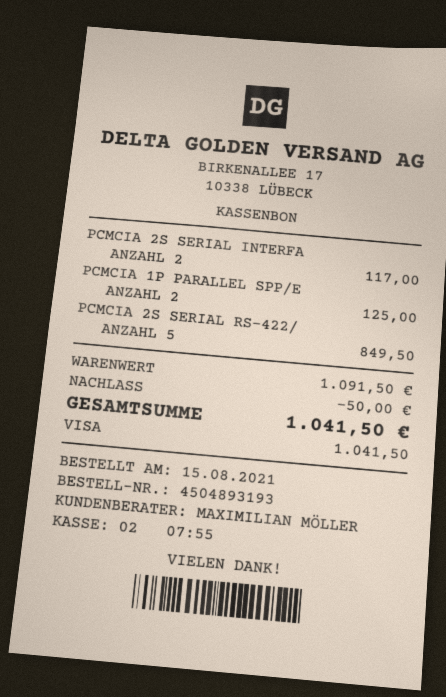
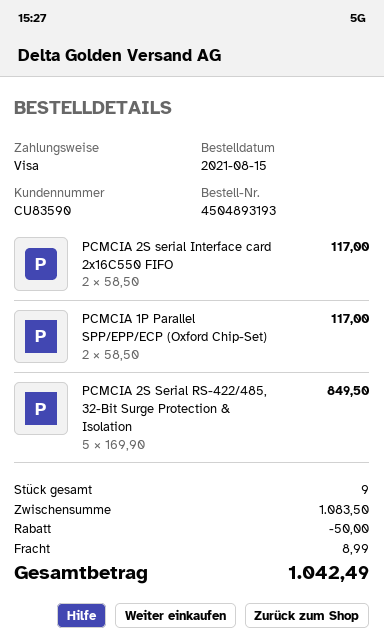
PCMCIA 1P PARALLEL SPP/E: 2 for 125.00 -> 2 for 117.00
subtotal: 1091.50 -> 1083.50
shipping: none -> 8.99
total: 1041.50 -> 1042.49

